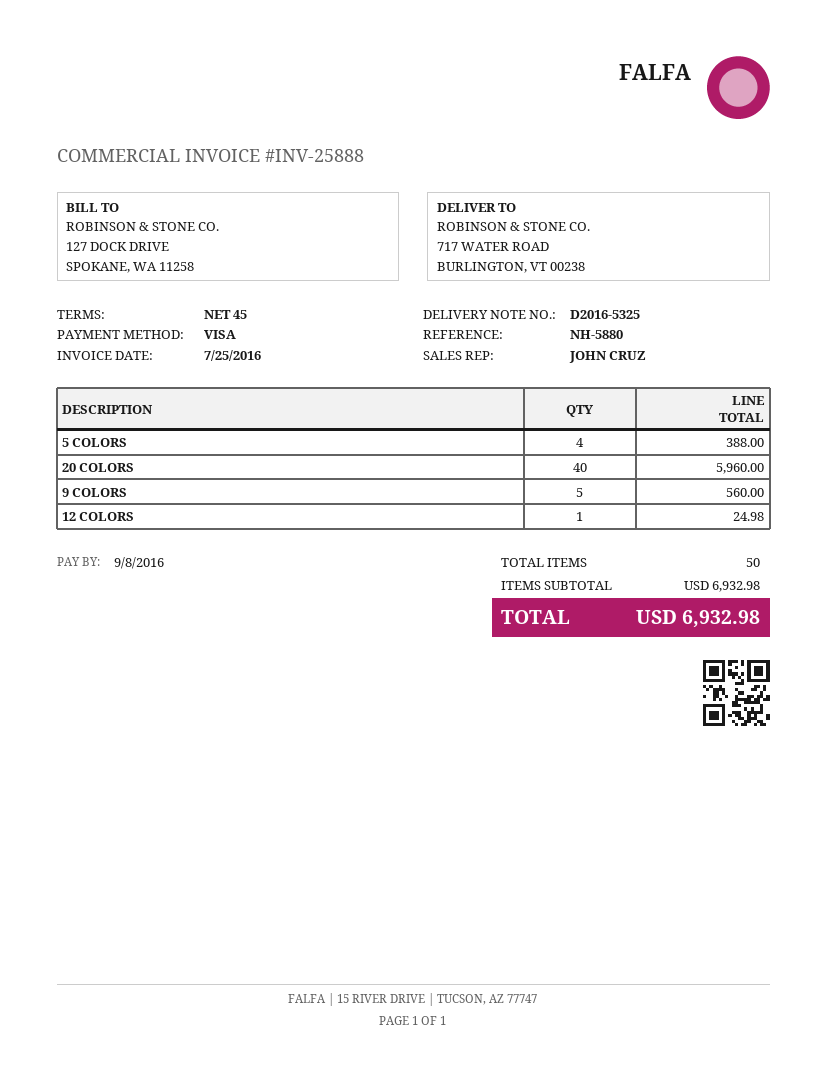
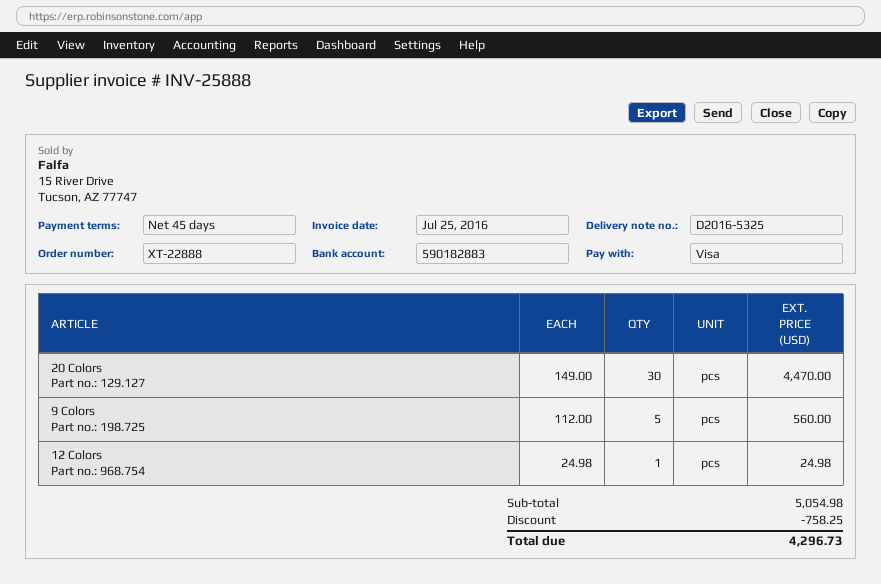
5 COLORS: 4 for 388.00 -> none
20 COLORS: 40 for 5960.00 -> 30 for 4470.00
subtotal: 6932.98 -> 5054.98
discount: none -> 758.25
total: 6932.98 -> 4296.73

